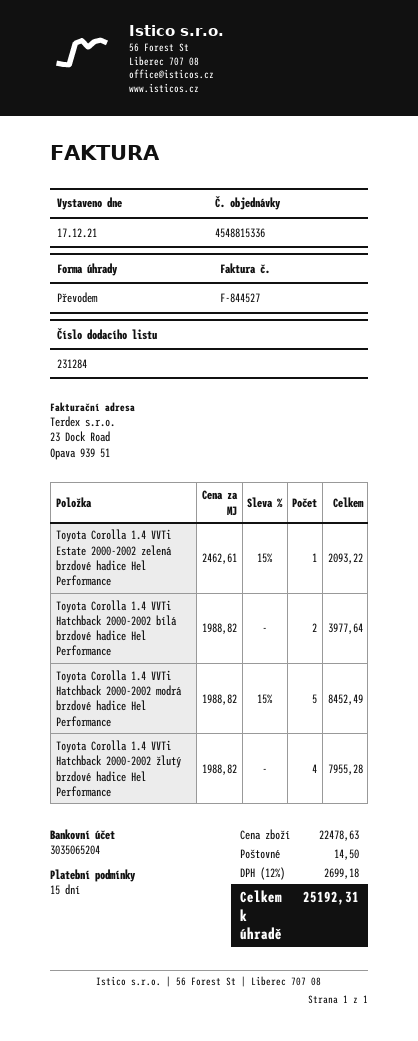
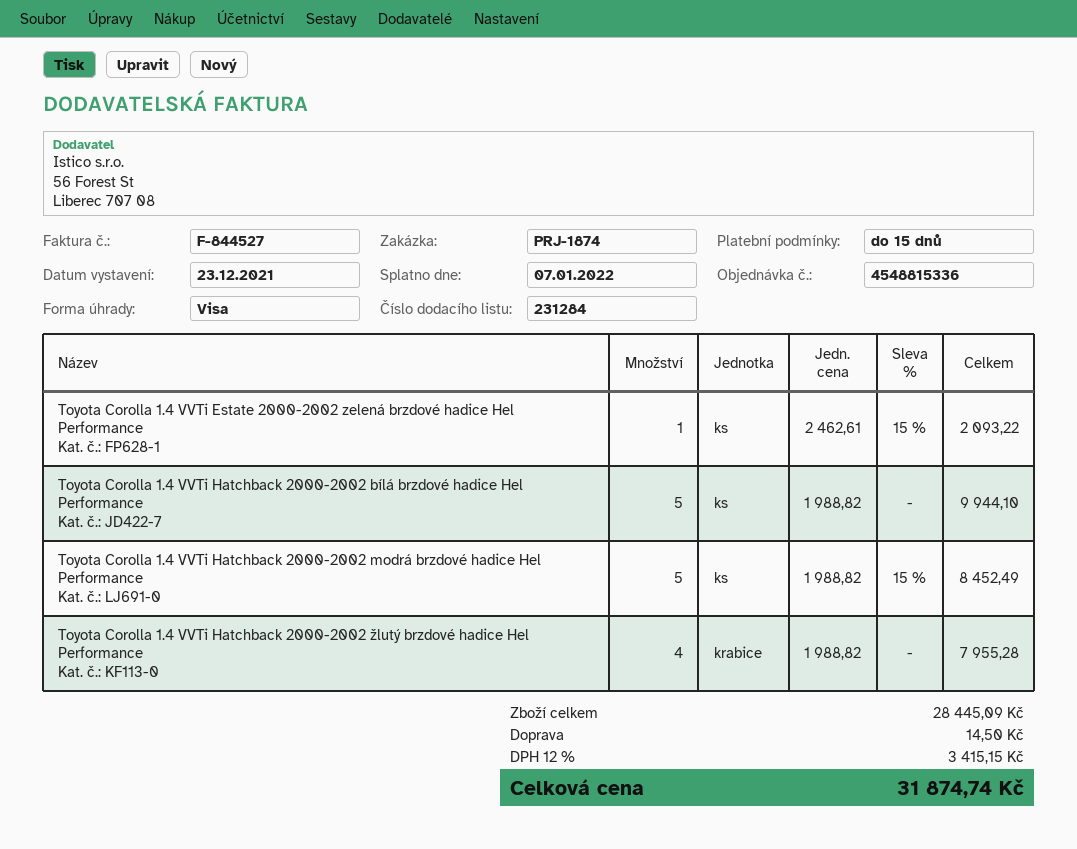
invoice date: 2021-12-17 -> 2021-12-23
payment method: bank transfer -> Visa
Toyota Corolla 1.4 VVTi Hatchback 2000-2002 bílá brzdové hadice Hel Performance: 2 x 1988.82 = 3977.64 -> 5 x 1988.82 = 9944.10
subtotal: 22478.63 -> 28445.09
tax: 12% = 2699.18 -> 12% = 3415.15
total: 25192.31 -> 31874.74

